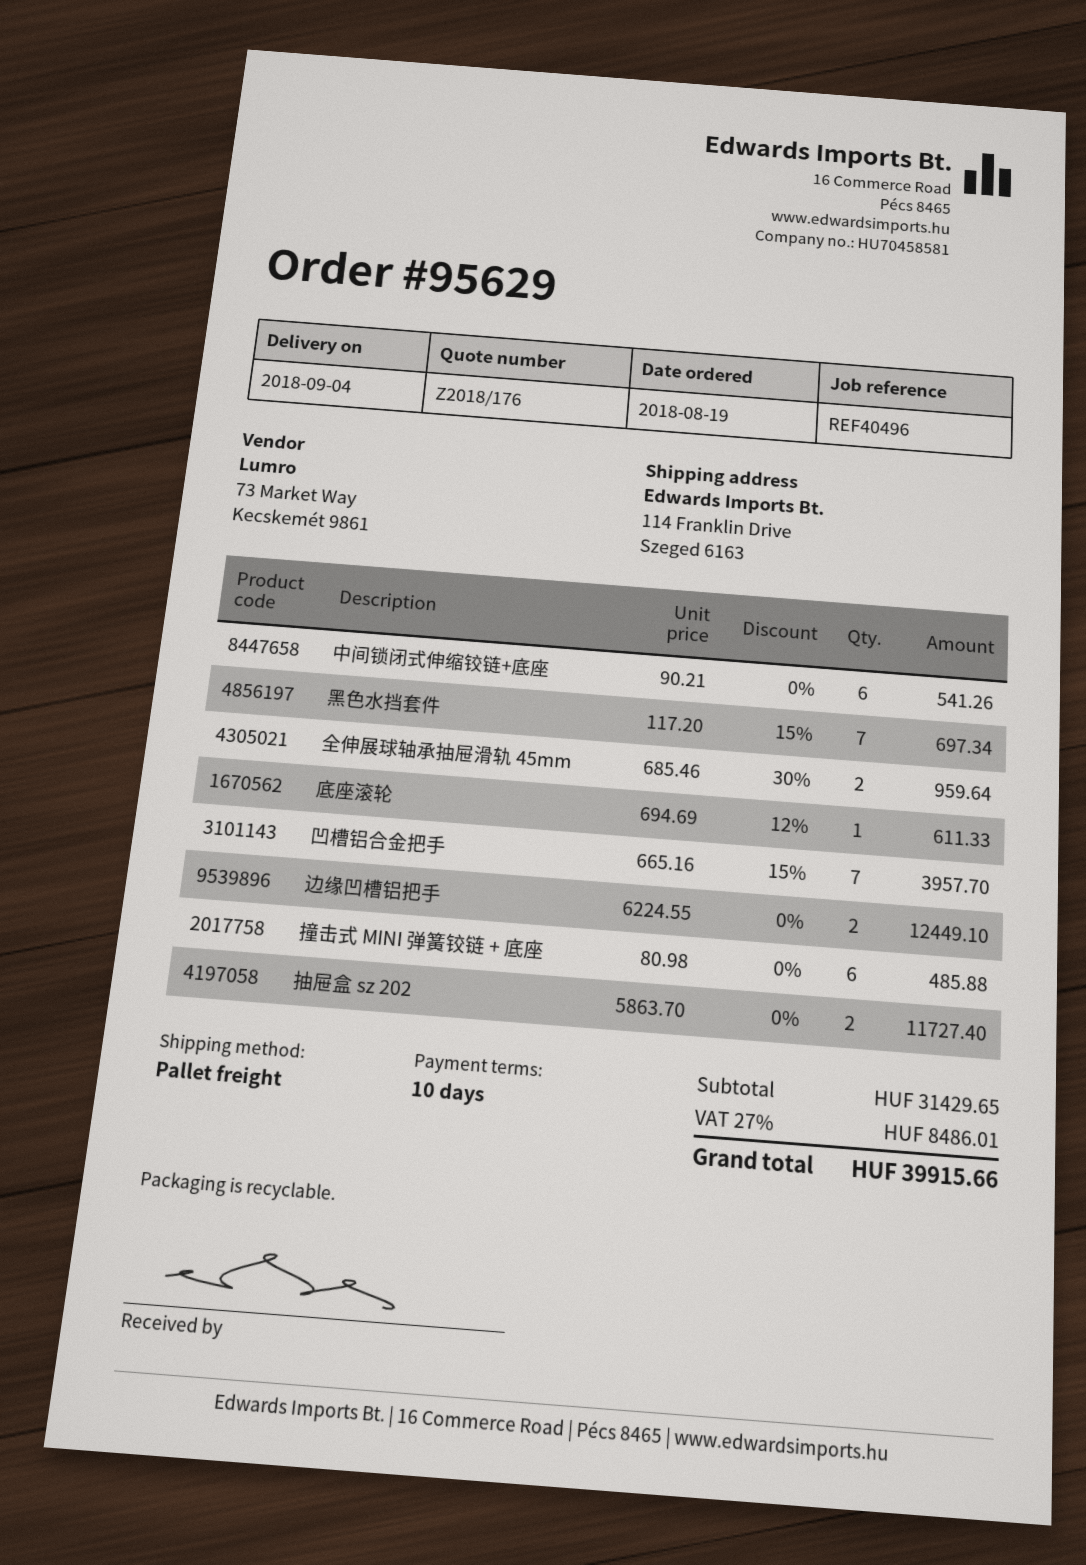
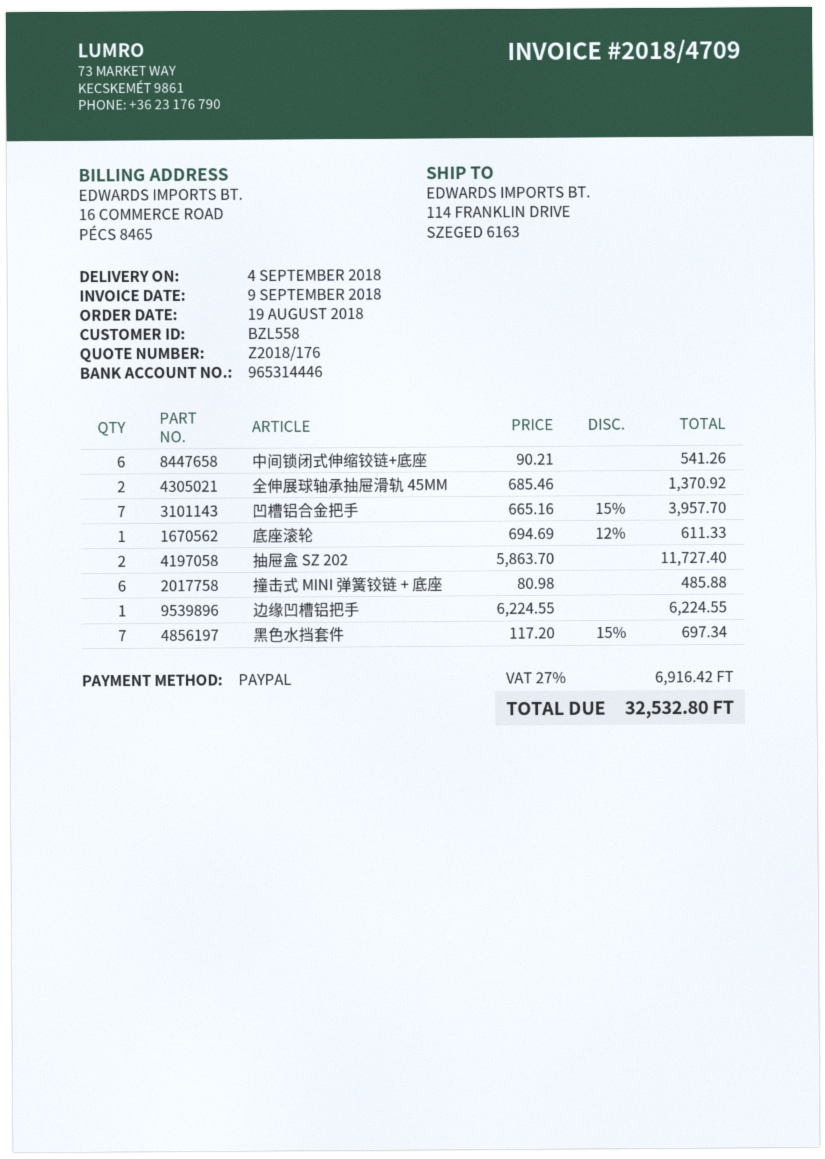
全伸展球轴承抽屉滑轨 45mm: 2 x 685.46 - 30% = 959.64 -> 2 x 685.46 = 1370.92
边缘凹槽铝把手: 2 x 6224.55 = 12449.10 -> 1 x 6224.55 = 6224.55
tax: 27% = 8486.01 -> 27% = 6916.42
total: 39915.66 -> 32532.80

